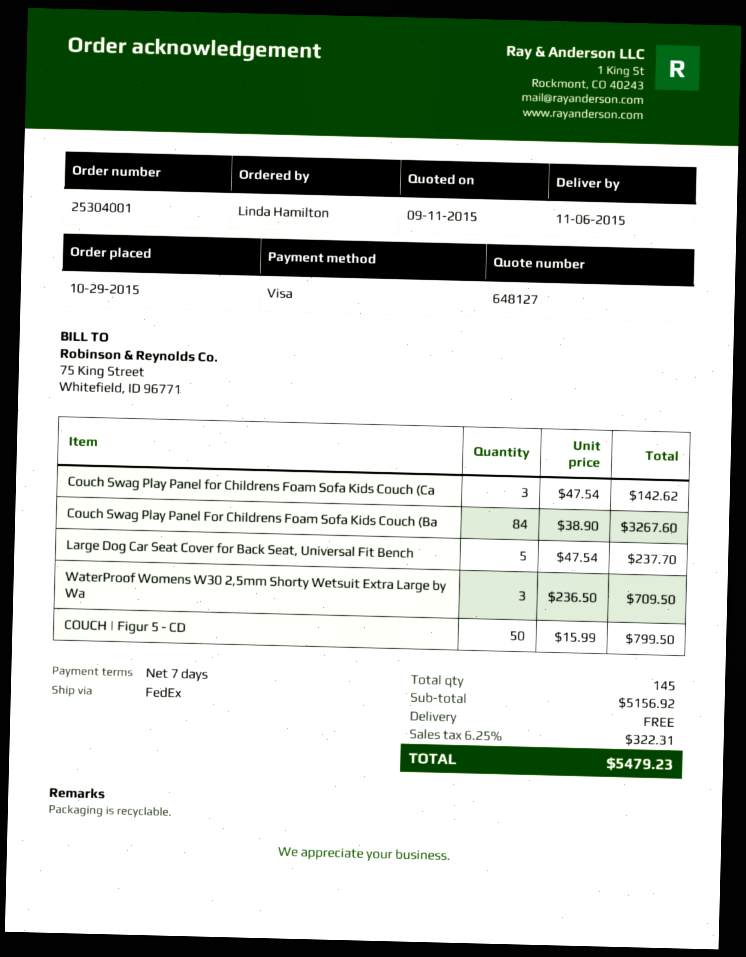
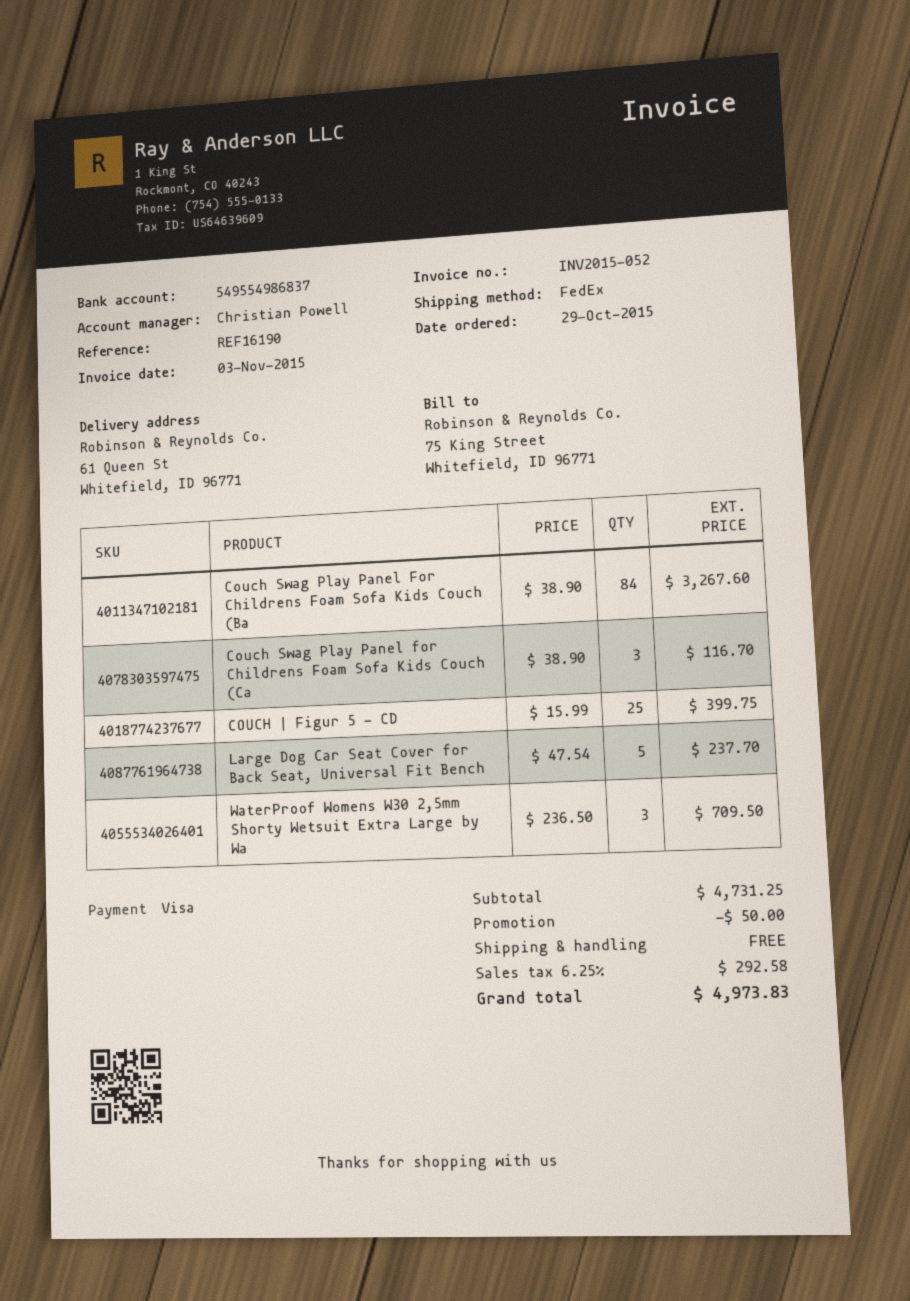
Couch Swag Play Panel for Childrens Foam Sofa Kids Couch (Ca: 3 x 47.54 = 142.62 -> 3 x 38.90 = 116.70
COUCH | Figur 5 - CD: 50 x 15.99 = 799.50 -> 25 x 15.99 = 399.75
subtotal: 5156.92 -> 4731.25
discount: none -> 50.00
tax: 6.25% = 322.31 -> 6.25% = 292.58
total: 5479.23 -> 4973.83

